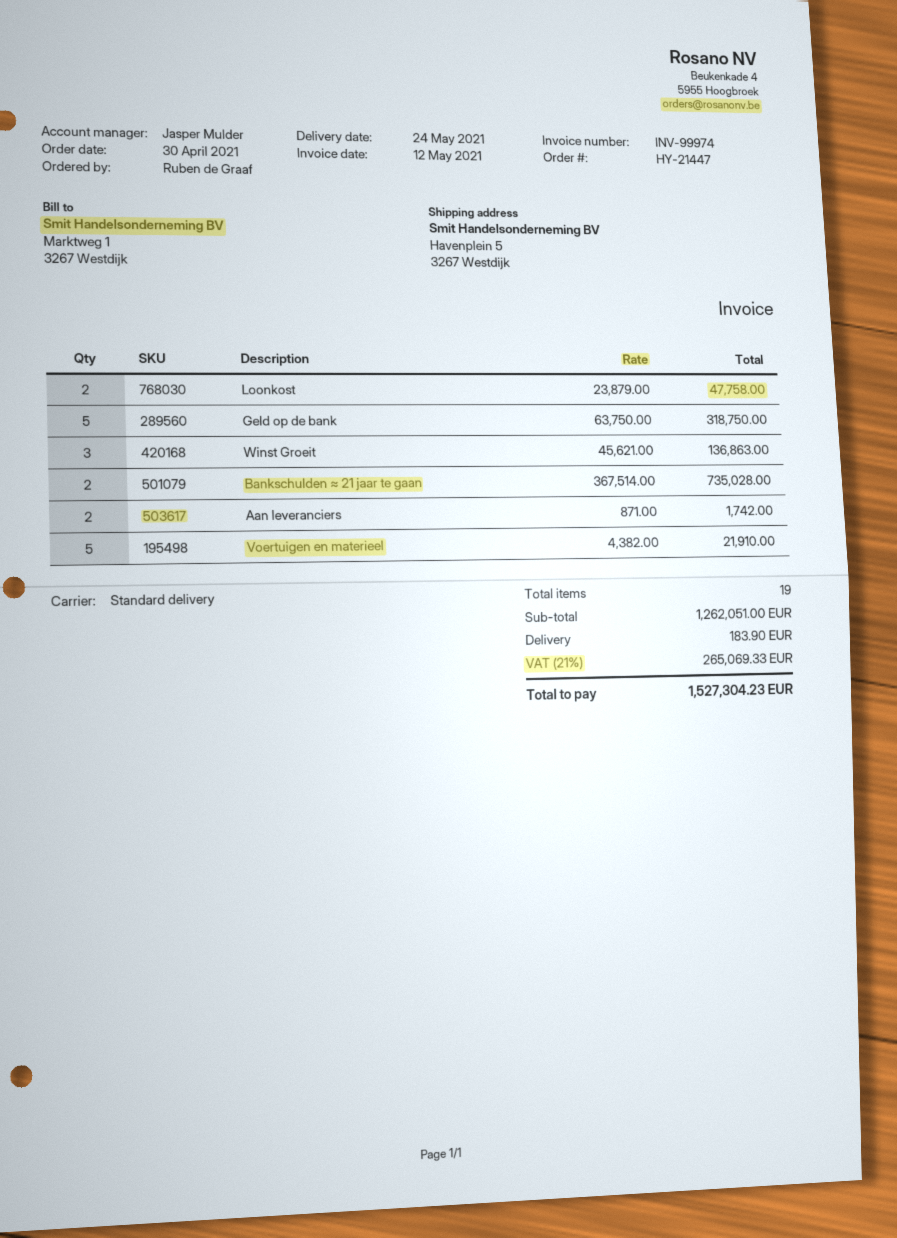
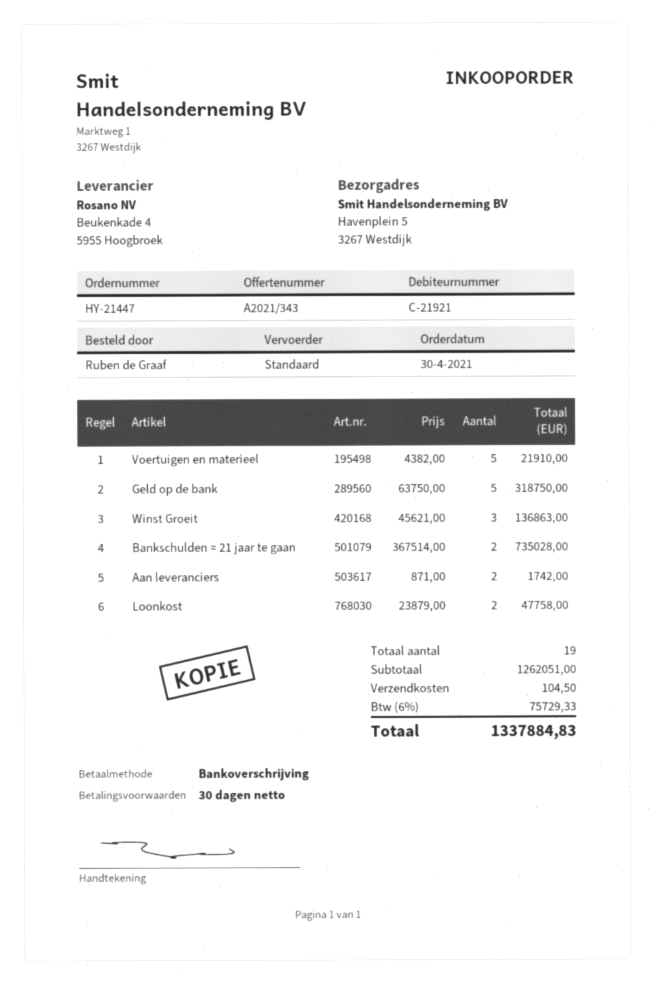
shipping: 183.90 -> 104.50
tax: 21% = 265069.33 -> 6% = 75729.33
total: 1527304.23 -> 1337884.83

